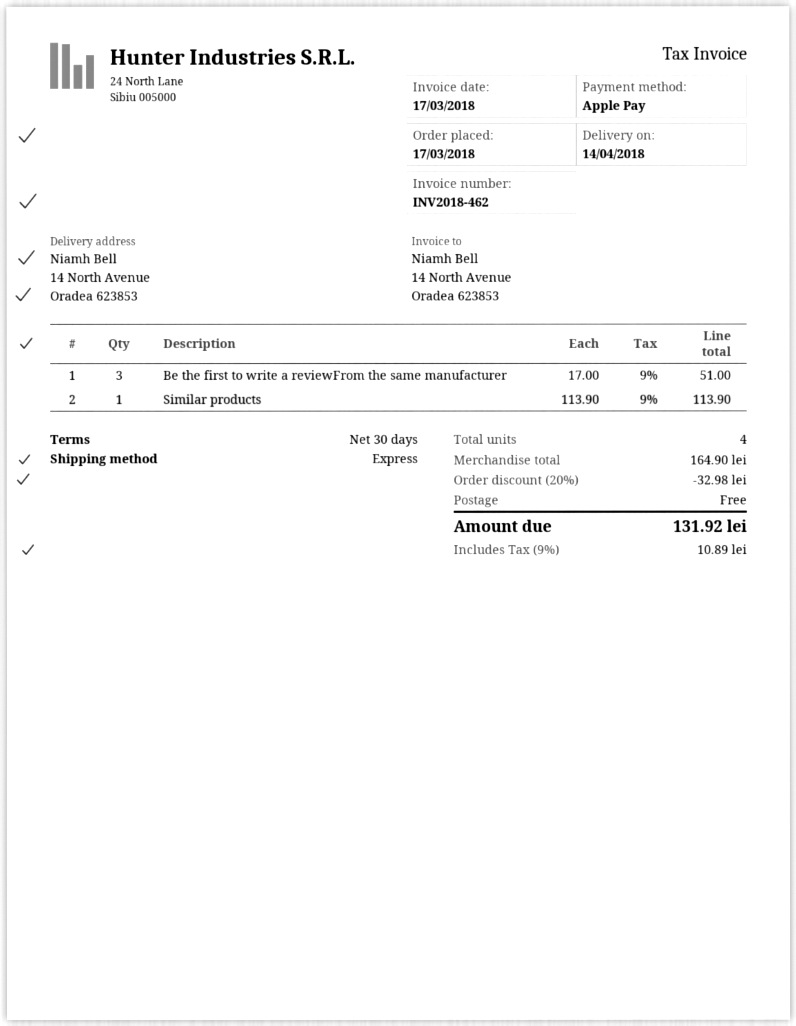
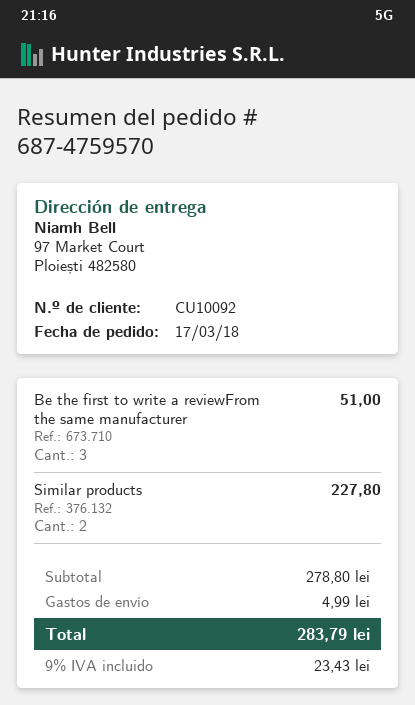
ship to: 14 North Avenue, Oradea 623853 -> 97 Market Court, Ploiești 482580
Similar products: 1 for 113.90 -> 2 for 227.80
subtotal: 164.90 -> 278.80
discount: 20% = 32.98 -> none
shipping: 0.00 -> 4.99
tax: 9% = 10.89 -> 9% = 23.43
total: 131.92 -> 283.79

